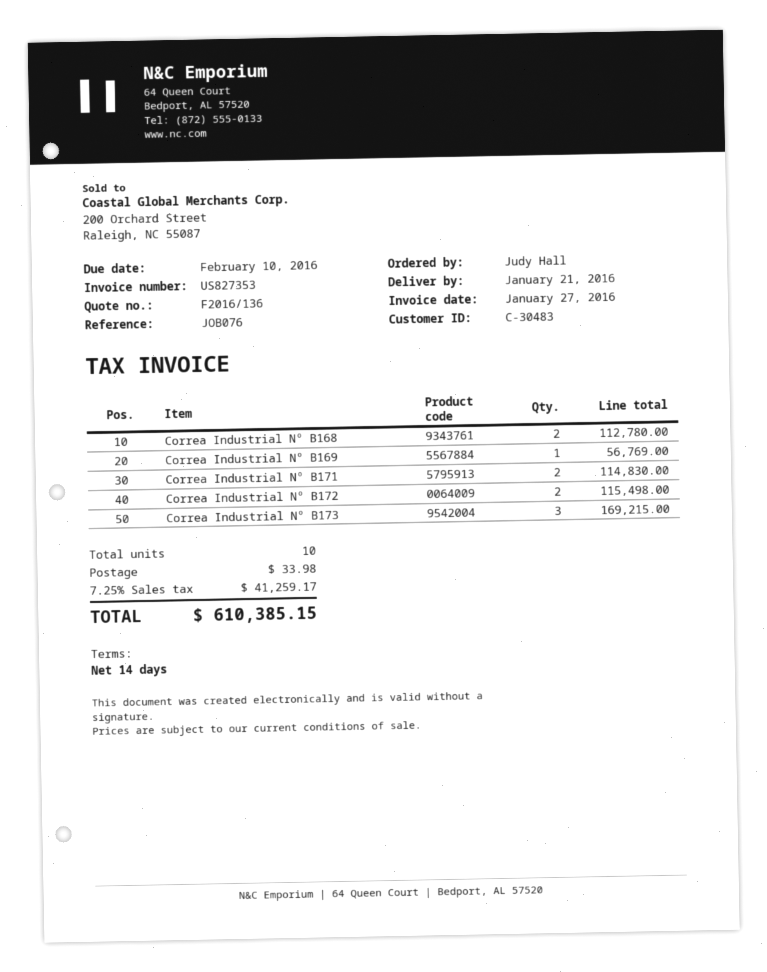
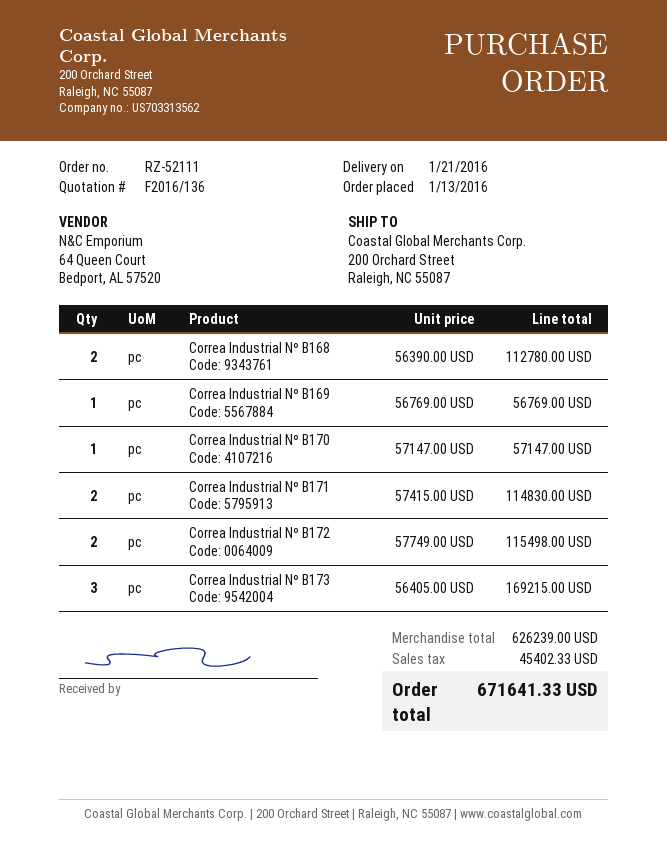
Correa Industrial Nº B170: none -> 1 for 57147.00
shipping: 33.98 -> none
tax: 41259.17 -> 45402.33
total: 610385.15 -> 671641.33

